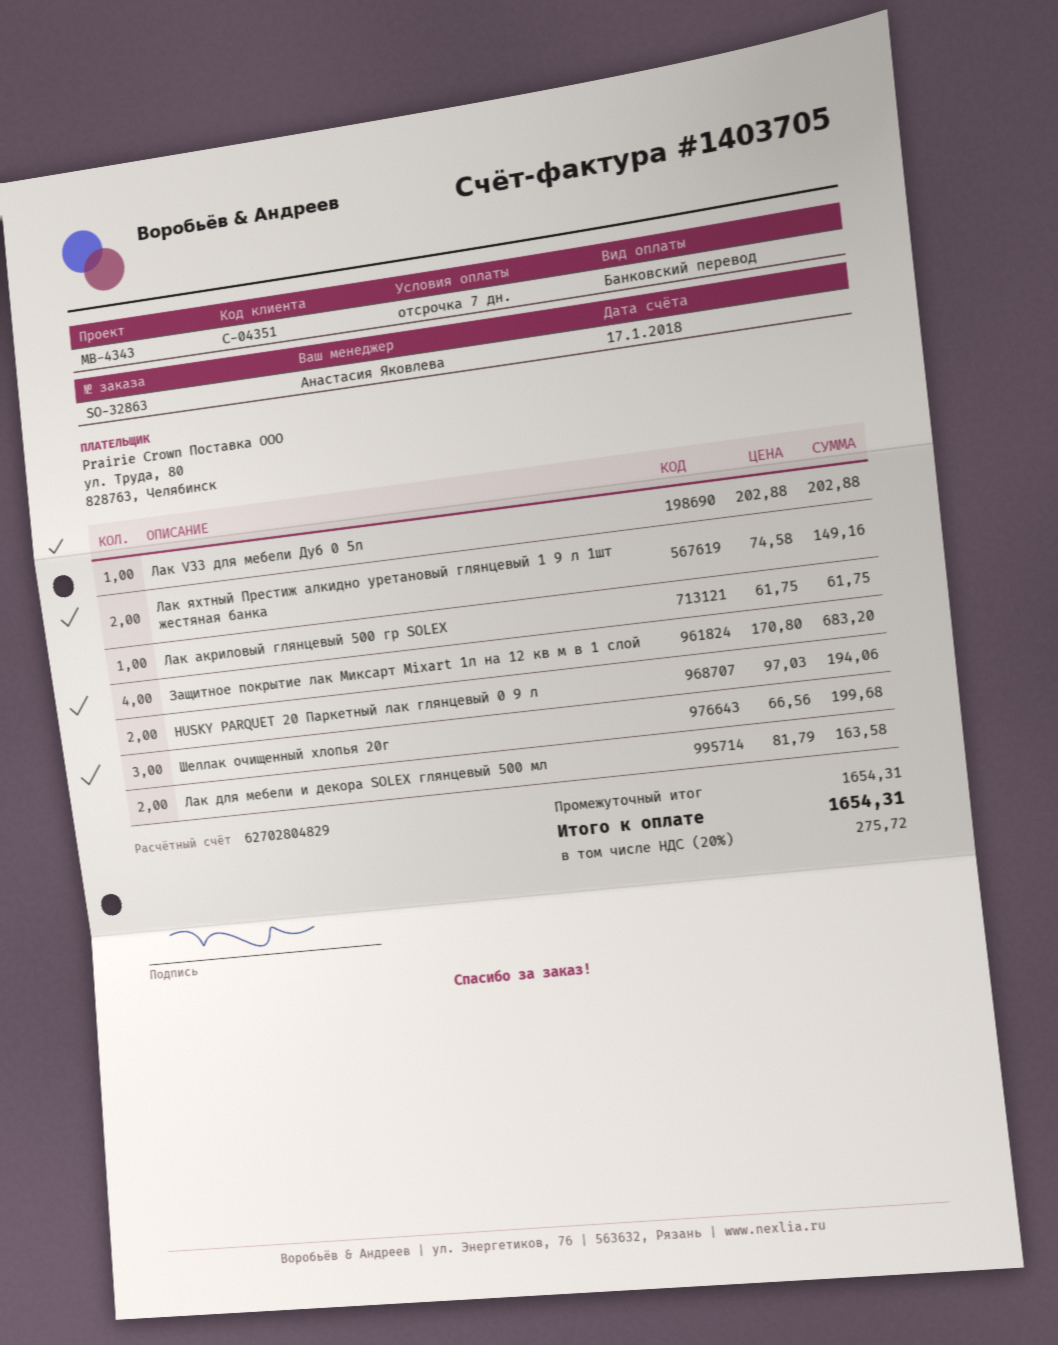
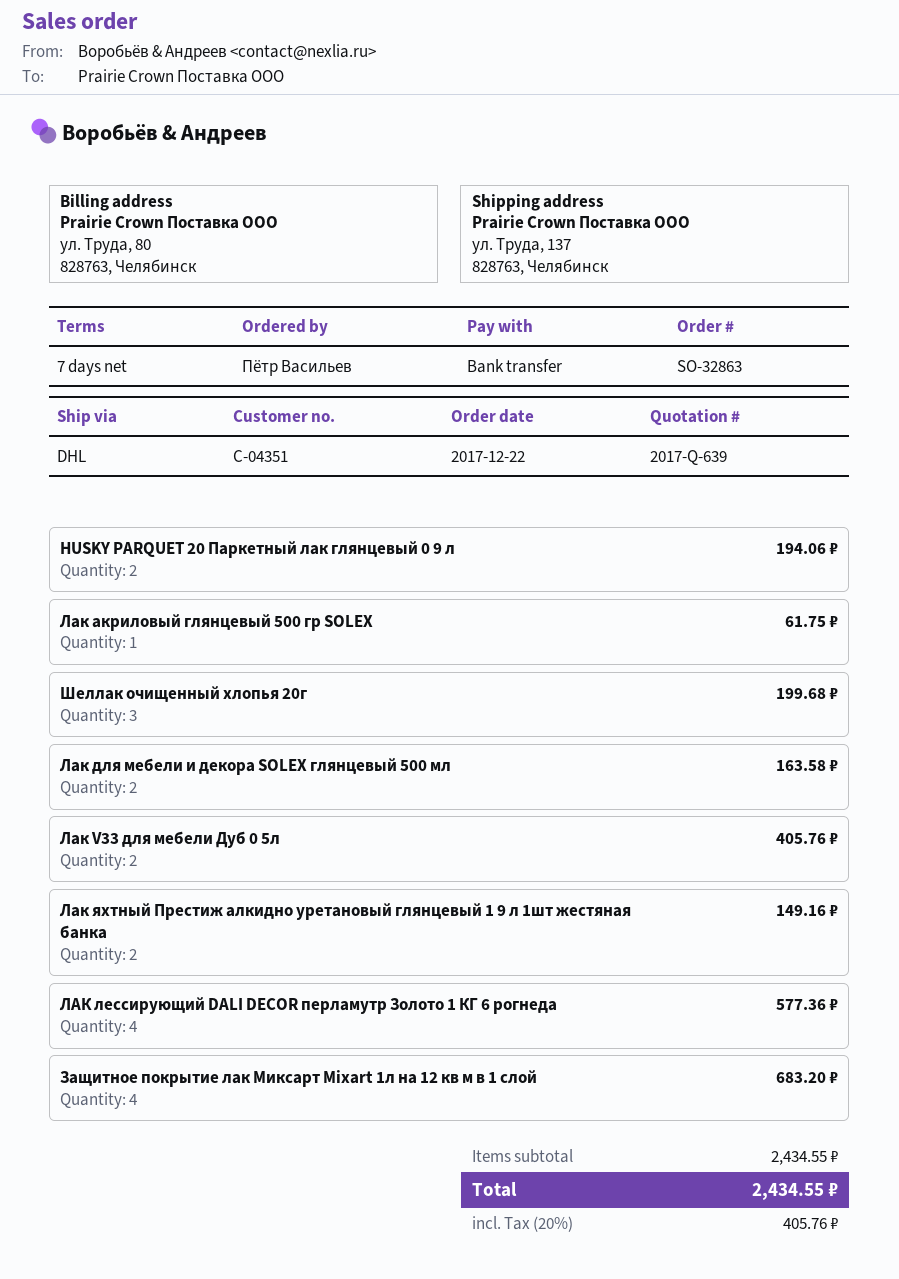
Лак V33 для мебели Дуб 0 5л: 1 for 202.88 -> 2 for 405.76
ЛАК лессирующий DALI DECOR перламутр Золото 1 КГ 6 рогнеда: none -> 4 for 577.36
subtotal: 1654.31 -> 2434.55
tax: 20% = 275.72 -> 20% = 405.76
total: 1654.31 -> 2434.55

